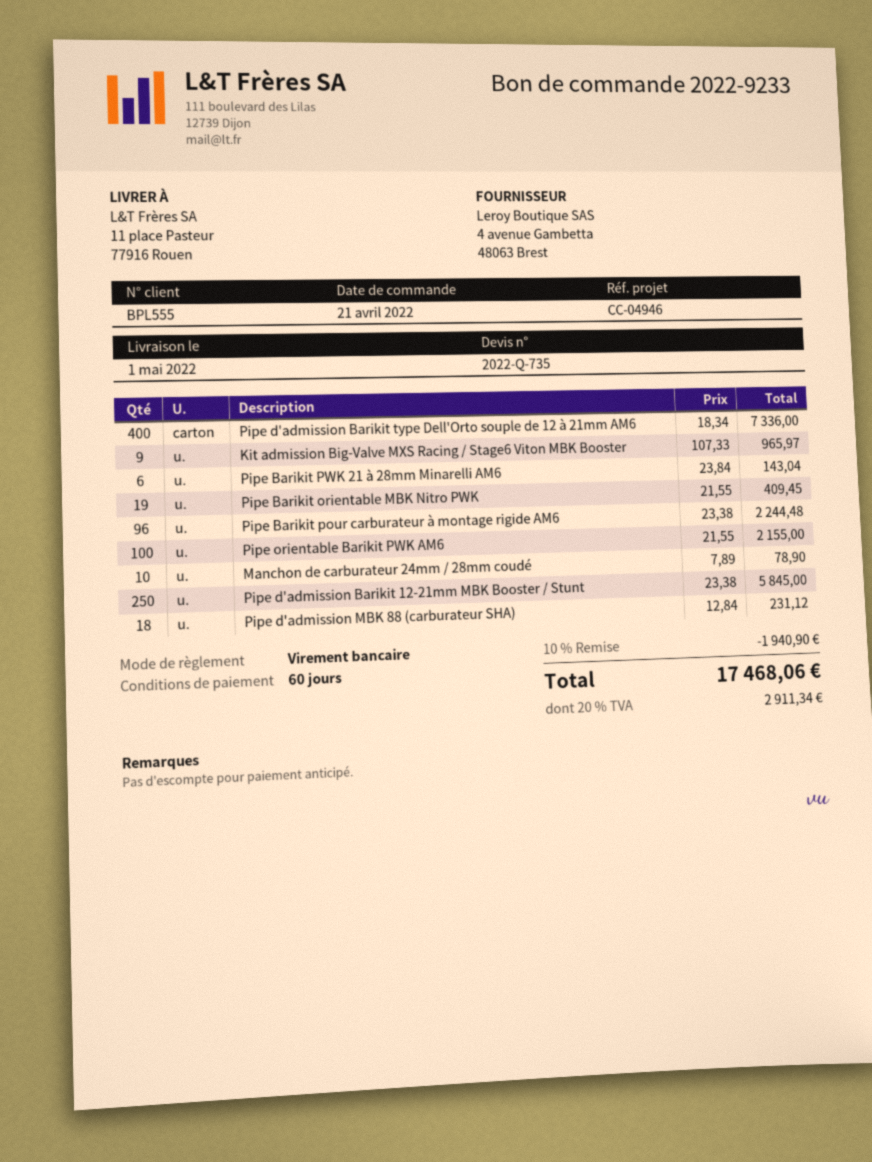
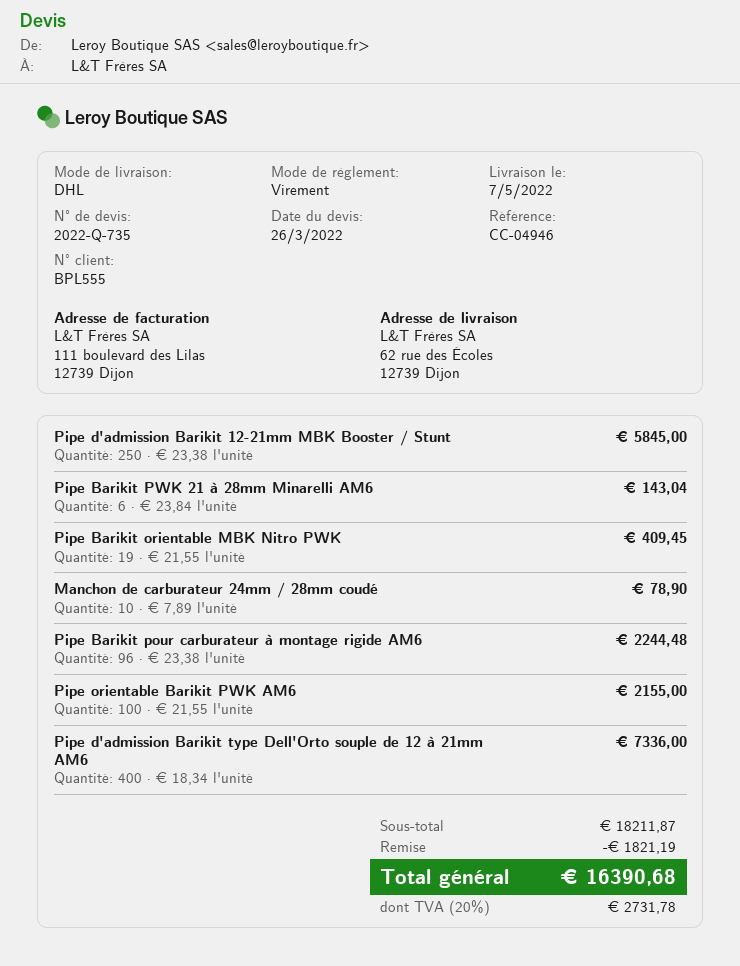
delivery date: 2022-05-01 -> 2022-05-07
ship to: 11 place Pasteur, 77916 Rouen -> 62 rue des Écoles, 12739 Dijon
Kit admission Big-Valve MXS Racing / Stage6 Viton MBK Booster: 9 x 107.33 = 965.97 -> none
Pipe d'admission MBK 88 (carburateur SHA): 18 x 12.84 = 231.12 -> none
discount: 1940.90 -> 1821.19
tax: 20% = 2911.34 -> 20% = 2731.78
total: 17468.06 -> 16390.68

